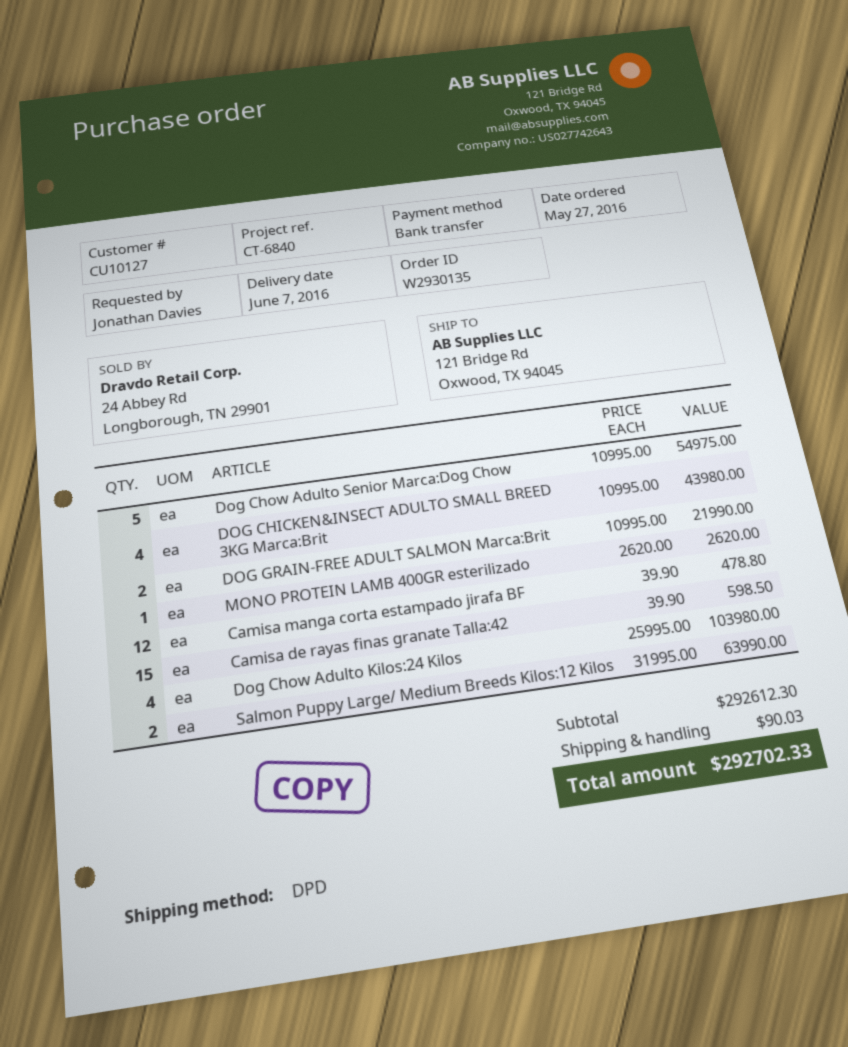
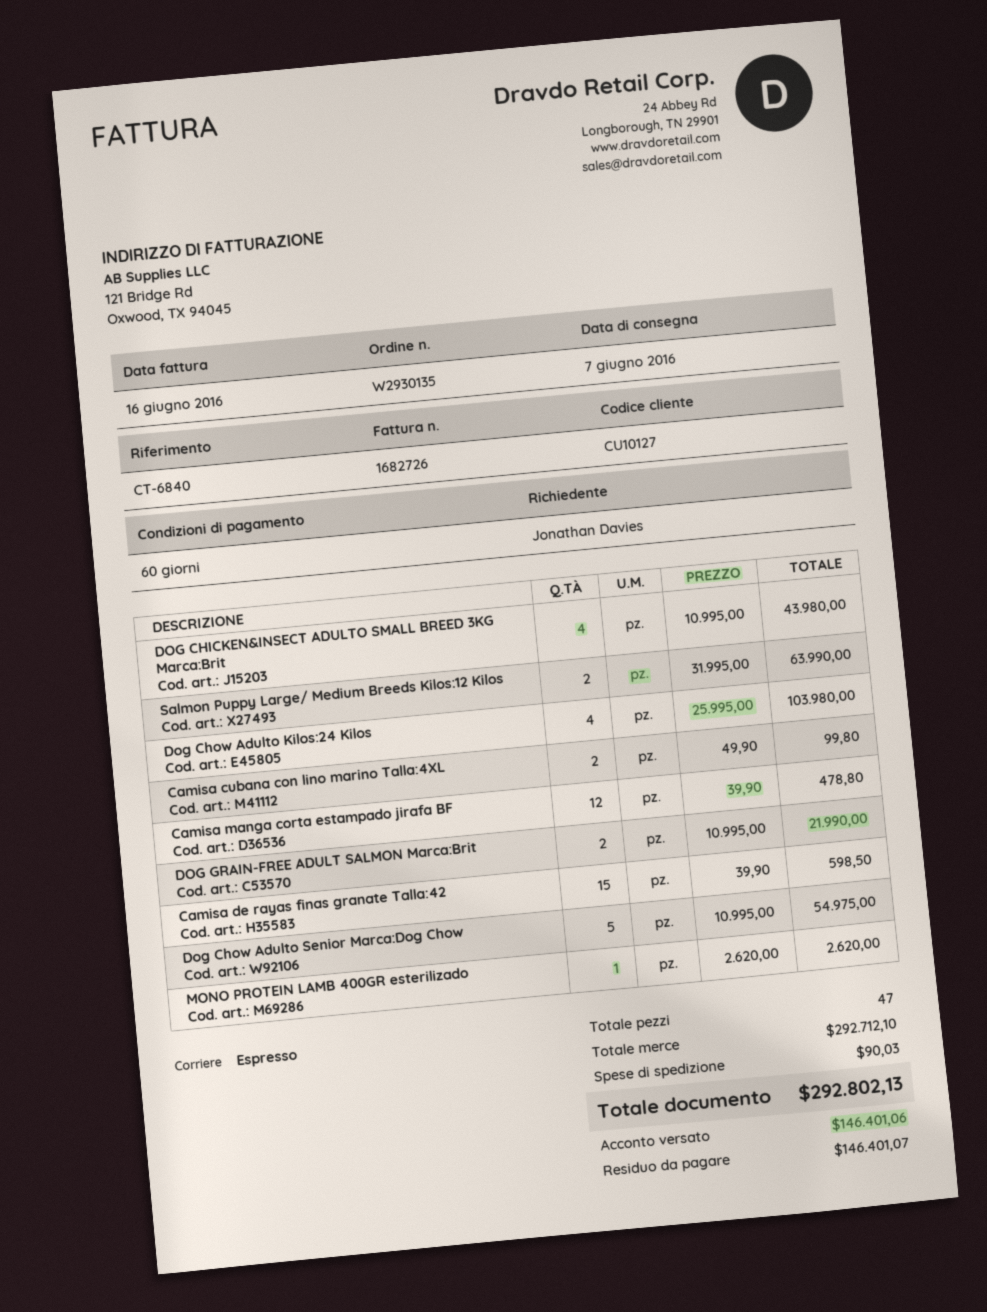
shipping method: DPD -> express
Camisa cubana con lino marino Talla:4XL: none -> 2 x 49.90 = 99.80
subtotal: 292612.30 -> 292712.10
total: 292702.33 -> 292802.13

